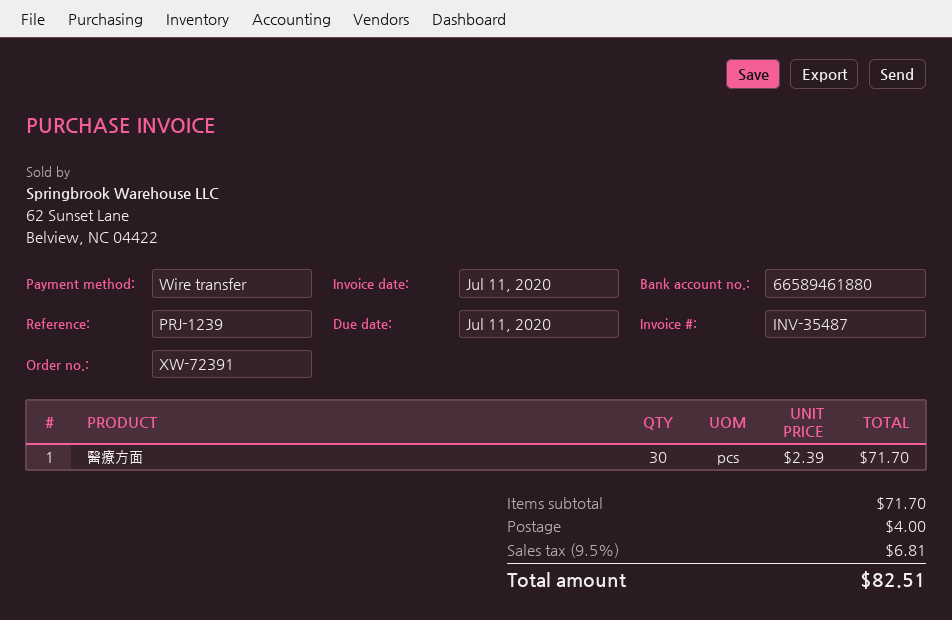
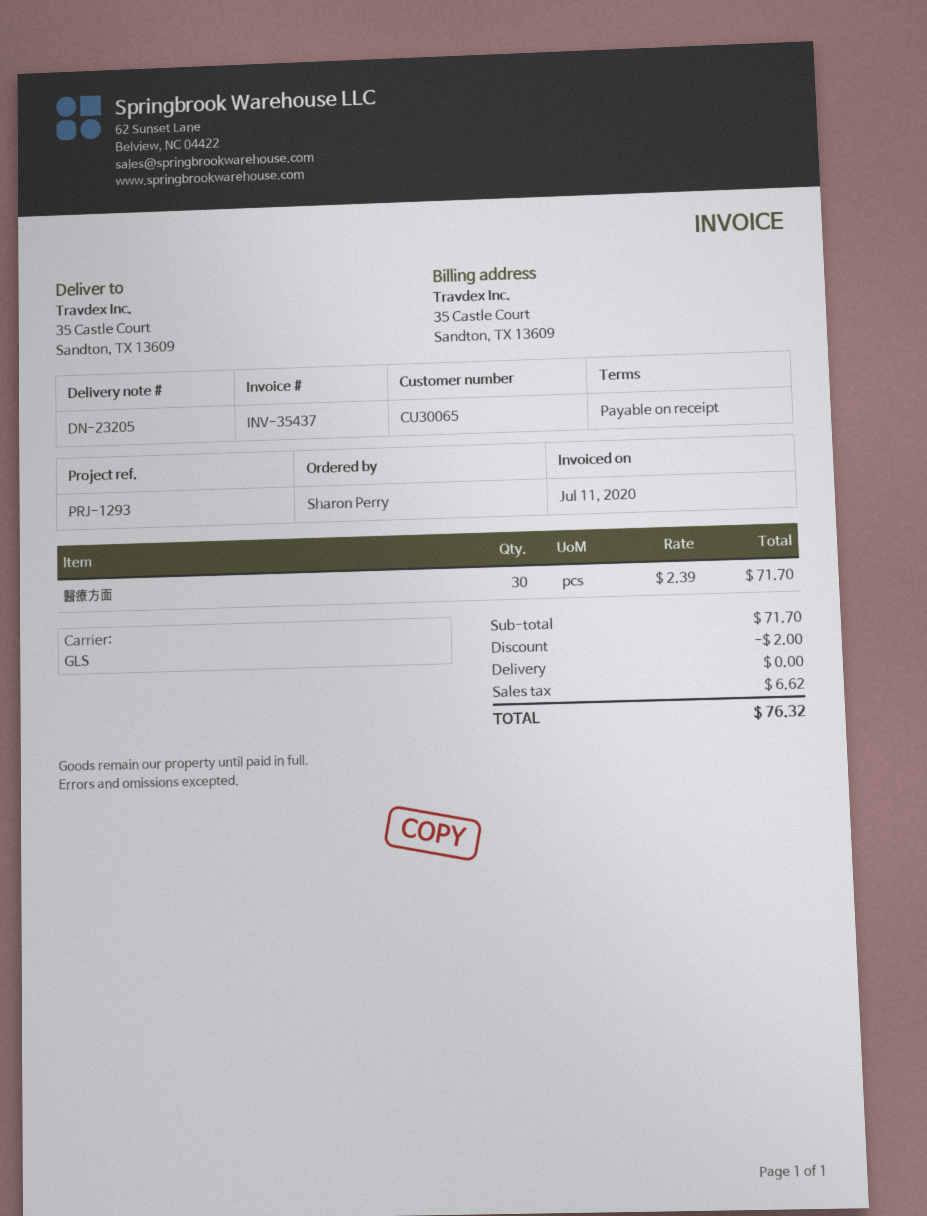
invoice number: INV-35487 -> INV-35437
reference: PRJ-1239 -> PRJ-1293
discount: none -> 2.00
shipping: 4.00 -> 0.00
tax: 6.81 -> 6.62
total: 82.51 -> 76.32

